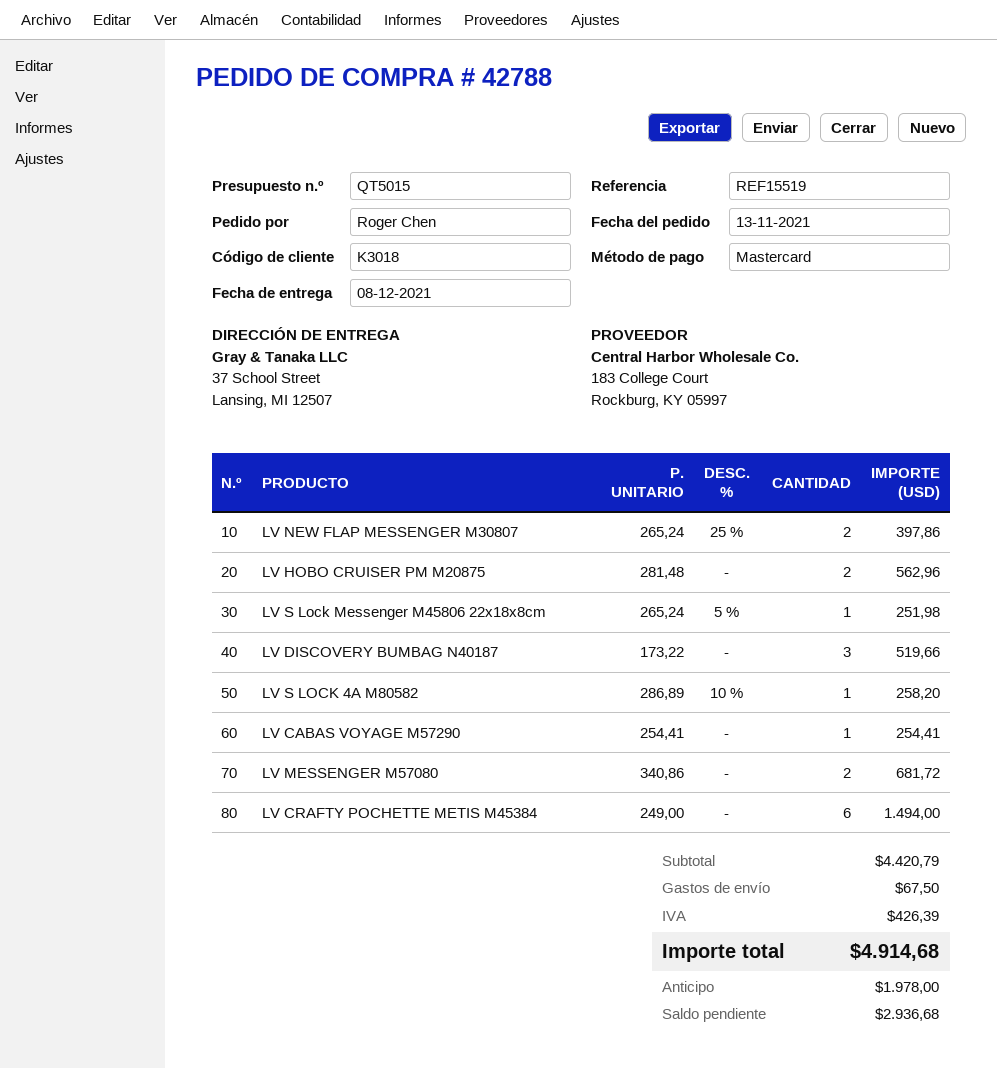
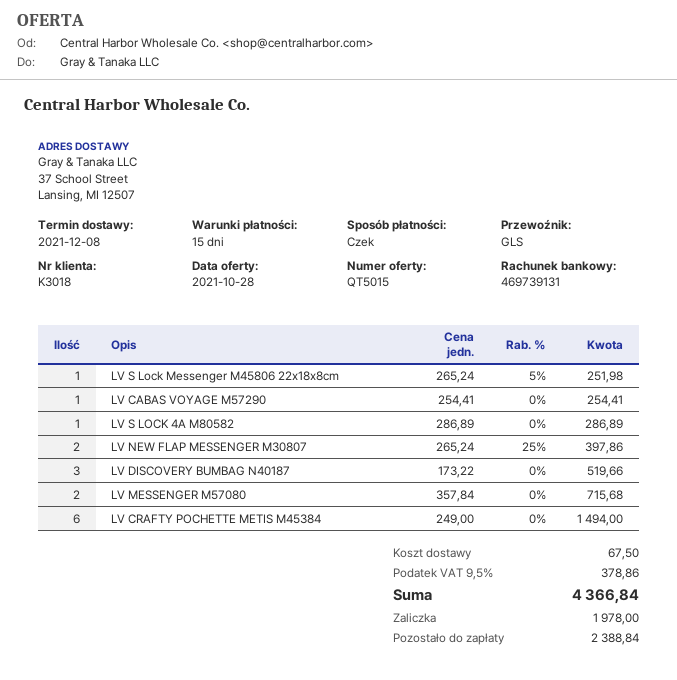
payment method: Mastercard -> cheque
LV HOBO CRUISER PM M20875: 2 x 281.48 = 562.96 -> none
LV S LOCK 4A M80582: 1 x 286.89 - 10% = 258.20 -> 1 x 286.89 = 286.89
LV MESSENGER M57080: 2 x 340.86 = 681.72 -> 2 x 357.84 = 715.68
tax: 426.39 -> 378.86
total: 4914.68 -> 4366.84
balance: 2936.68 -> 2388.84

